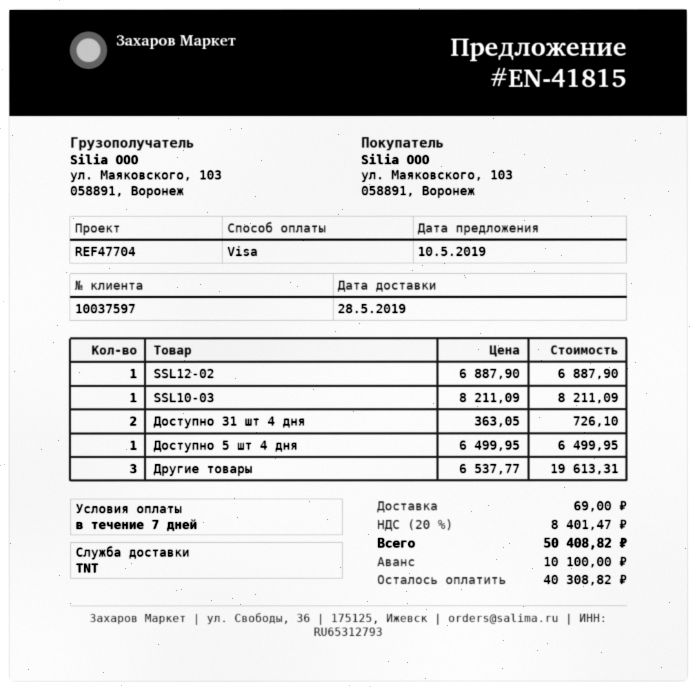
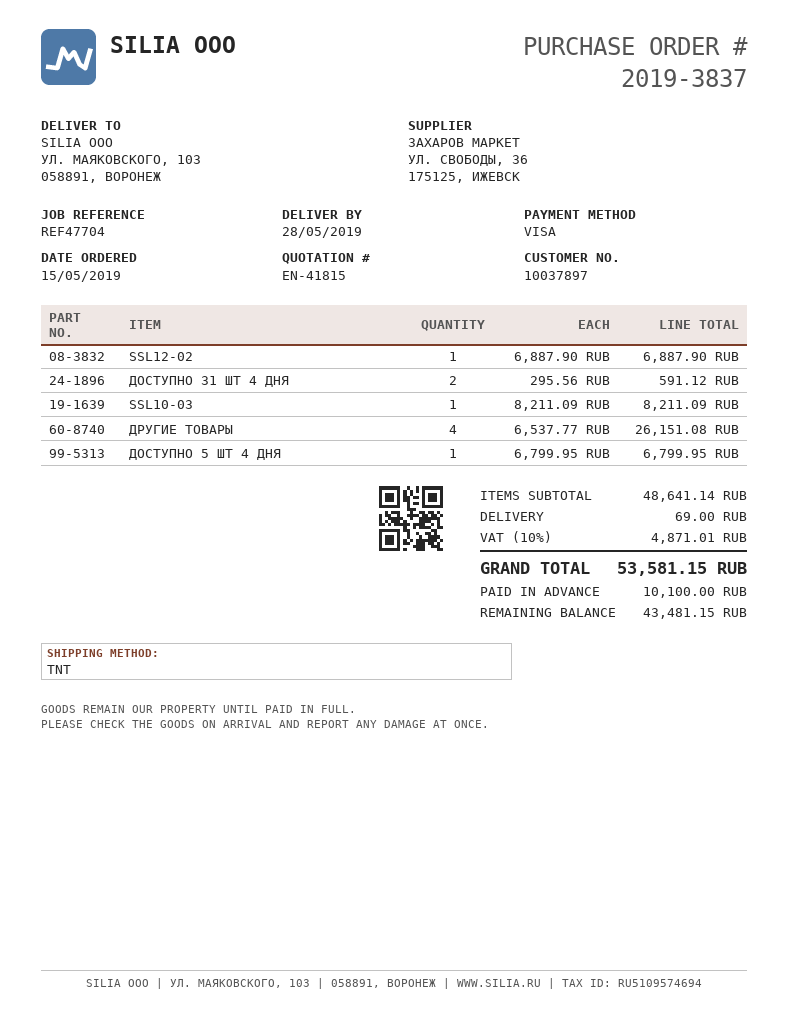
customer number: 10037597 -> 10037897
Доступно 31 шт 4 дня: 2 x 363.05 = 726.10 -> 2 x 295.56 = 591.12
Доступно 5 шт 4 дня: 1 x 6499.95 = 6499.95 -> 1 x 6799.95 = 6799.95
Другие товары: 3 x 6537.77 = 19613.31 -> 4 x 6537.77 = 26151.08
tax: 20% = 8401.47 -> 10% = 4871.01
total: 50408.82 -> 53581.15
balance: 40308.82 -> 43481.15

